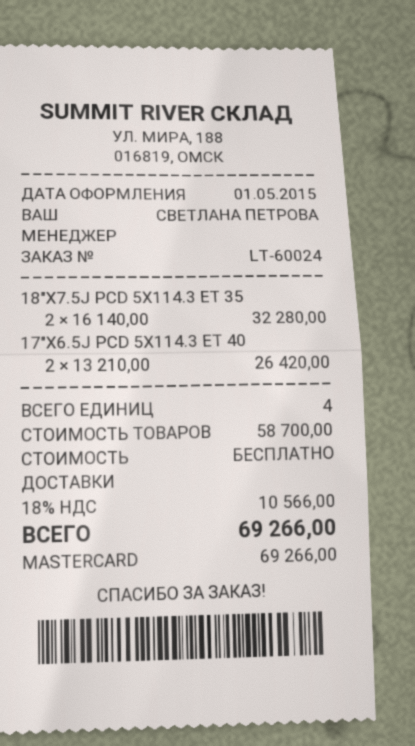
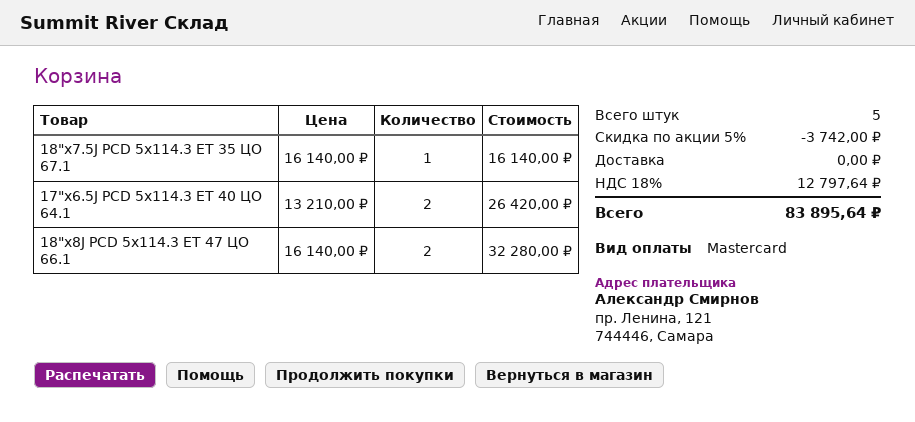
18"X7.5J PCD 5X114.3 ЕТ 35: 2 x 16140.00 = 32280.00 -> 1 x 16140.00 = 16140.00
18"x8J PCD 5x114.3 ЕТ 47 ЦО 66.1: none -> 2 x 16140.00 = 32280.00
total quantity: 4 -> 5
discount: none -> 5% = 3742.00
tax: 18% = 10566.00 -> 18% = 12797.64
total: 69266.00 -> 83895.64

